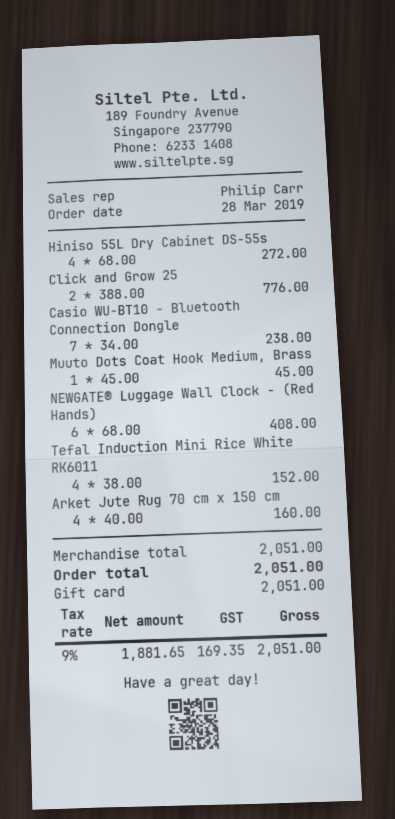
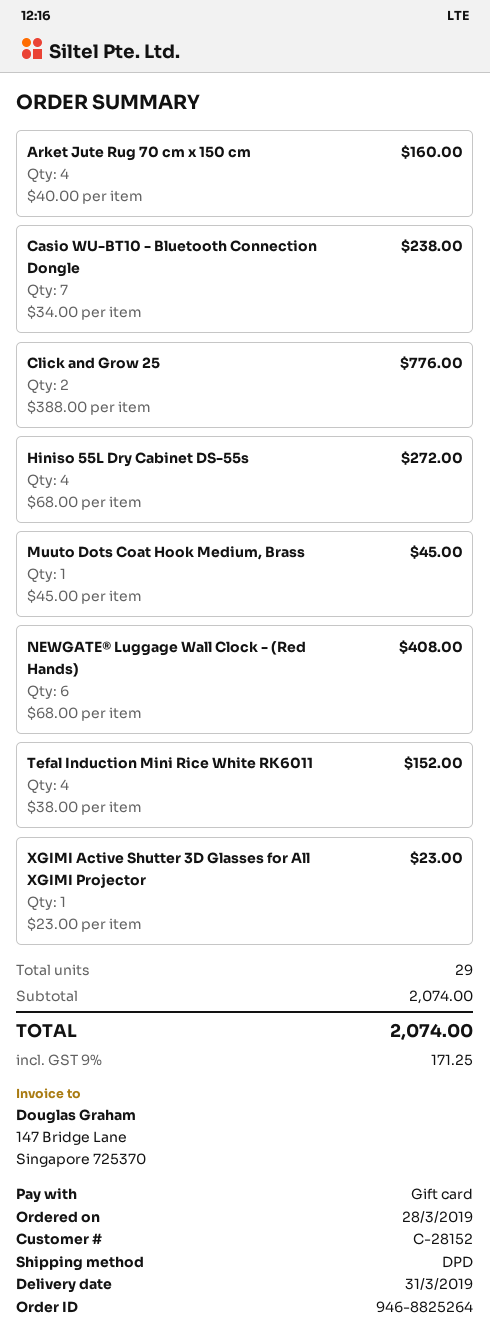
XGIMI Active Shutter 3D Glasses for All XGIMI Projector: none -> 1 x 23.00 = 23.00
subtotal: 2051.00 -> 2074.00
tax: 9% = 169.35 -> 9% = 171.25
total: 2051.00 -> 2074.00

